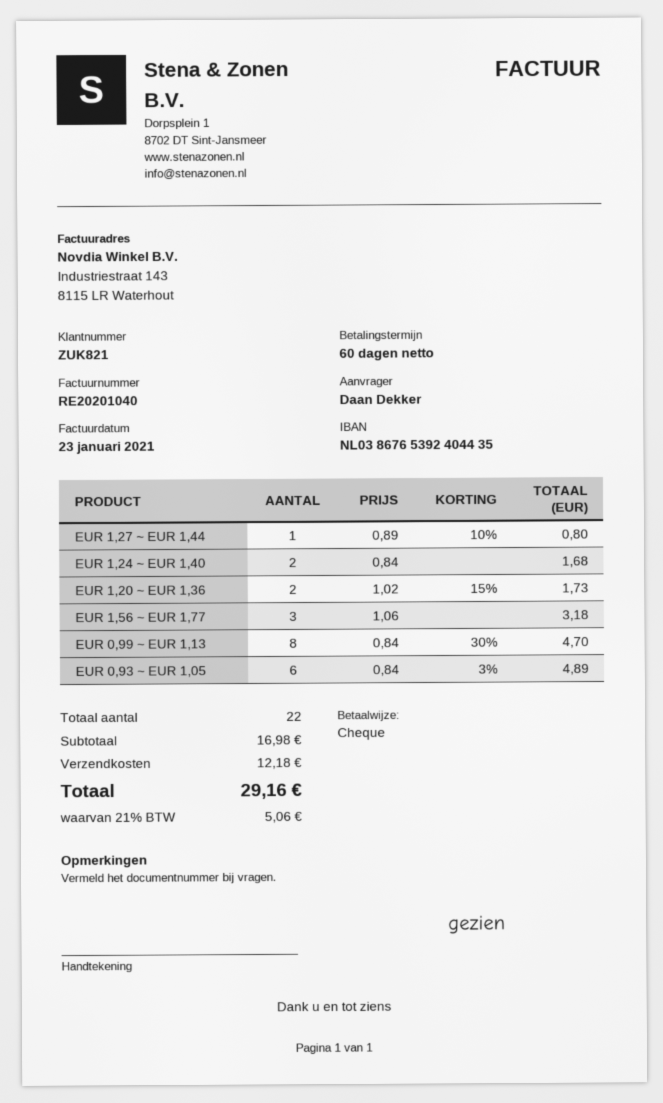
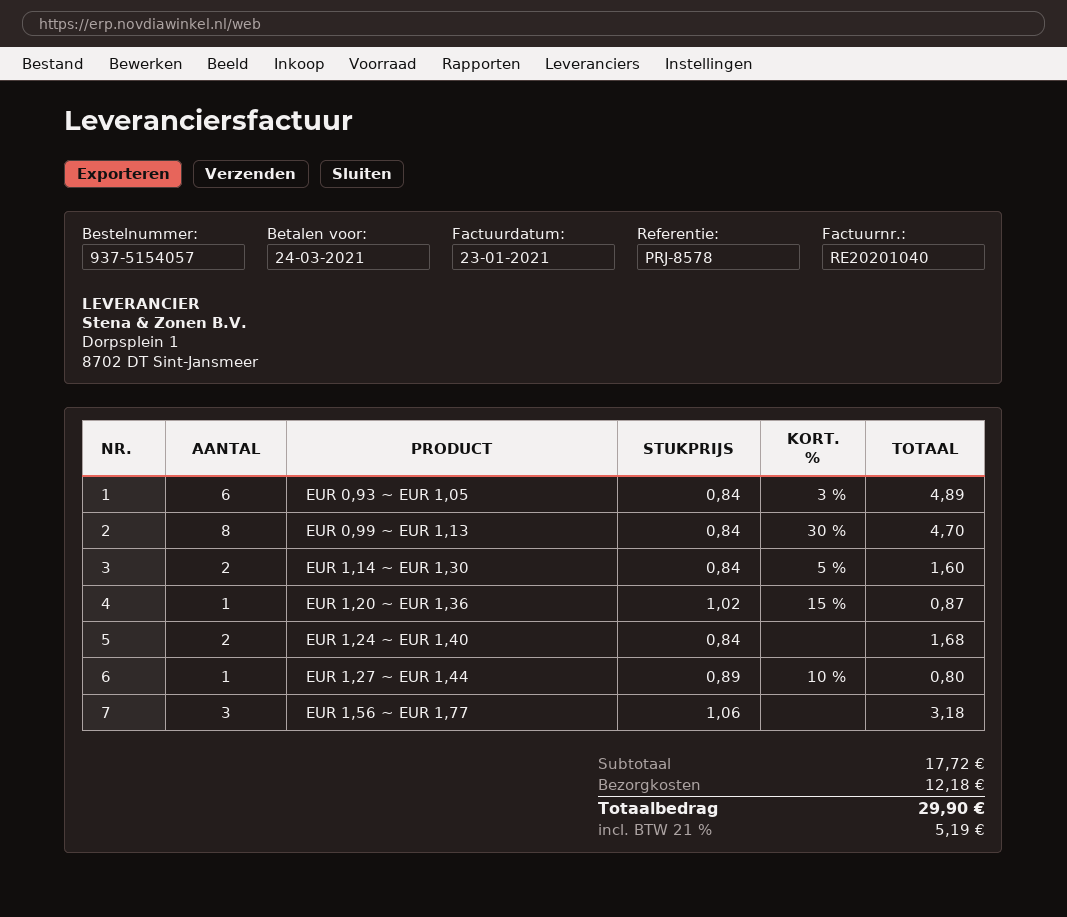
EUR 1,20 ~ EUR 1,36: 2 x 1.02 - 15% = 1.73 -> 1 x 1.02 - 15% = 0.87
EUR 1,14 ~ EUR 1,30: none -> 2 x 0.84 - 5% = 1.60
subtotal: 16.98 -> 17.72
tax: 21% = 5.06 -> 21% = 5.19
total: 29.16 -> 29.90

